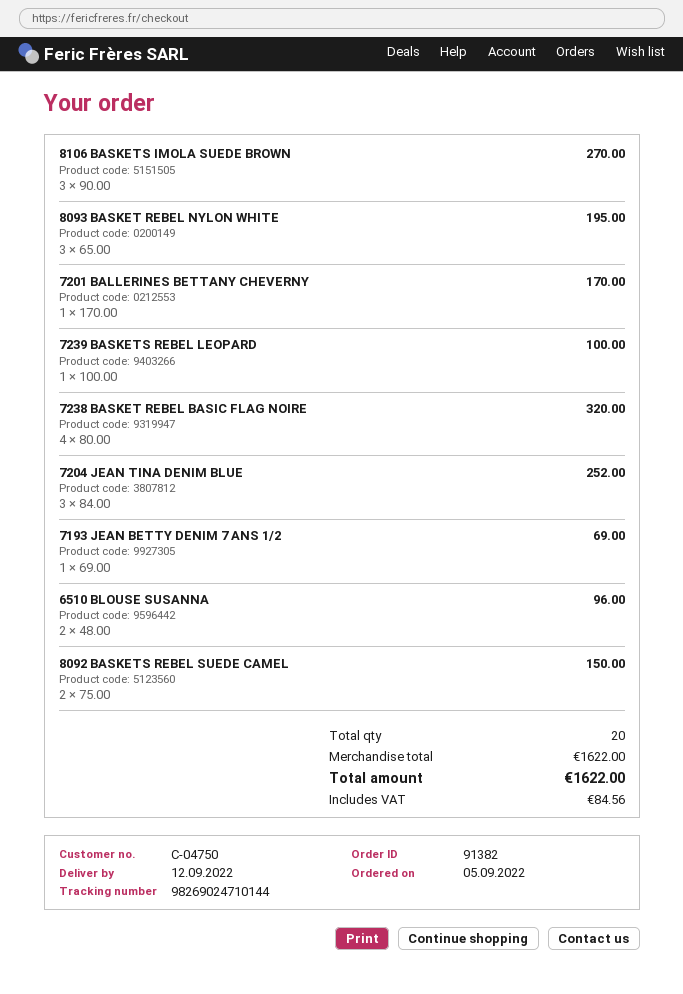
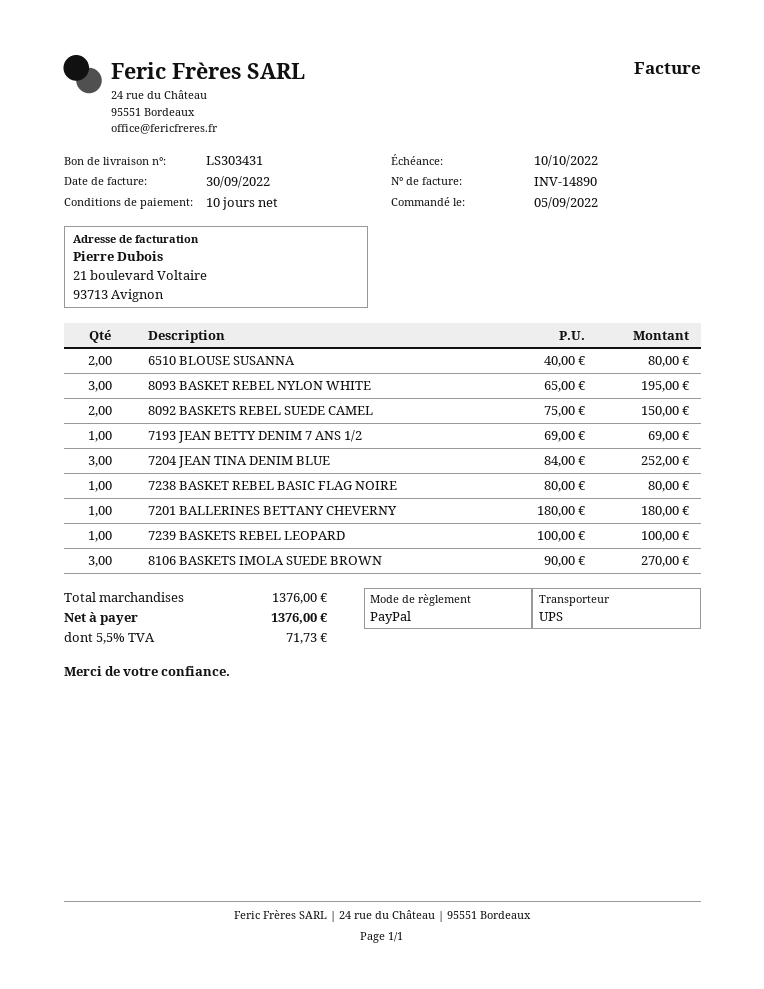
7201 BALLERINES BETTANY CHEVERNY: 1 x 170.00 = 170.00 -> 1 x 180.00 = 180.00
7238 BASKET REBEL BASIC FLAG NOIRE: 4 x 80.00 = 320.00 -> 1 x 80.00 = 80.00
6510 BLOUSE SUSANNA: 2 x 48.00 = 96.00 -> 2 x 40.00 = 80.00
subtotal: 1622.00 -> 1376.00
tax: 84.56 -> 71.73
total: 1622.00 -> 1376.00

